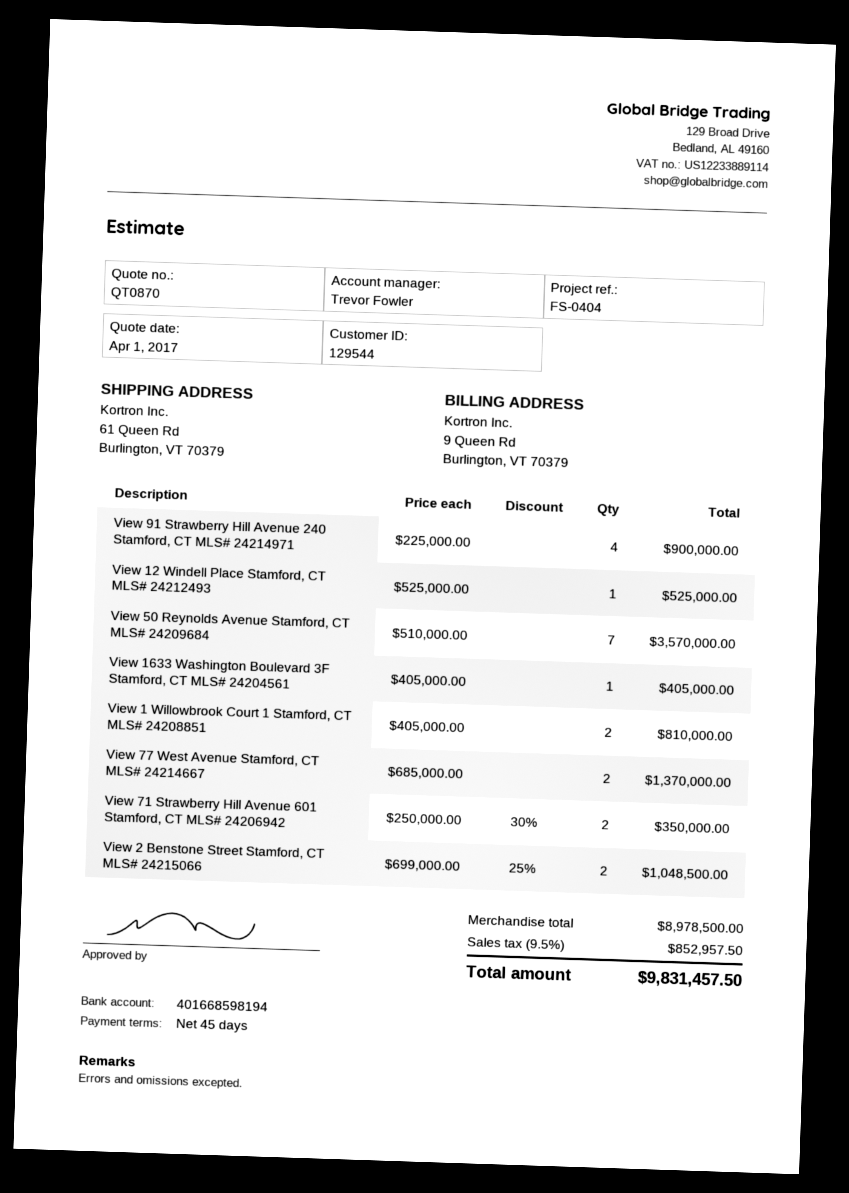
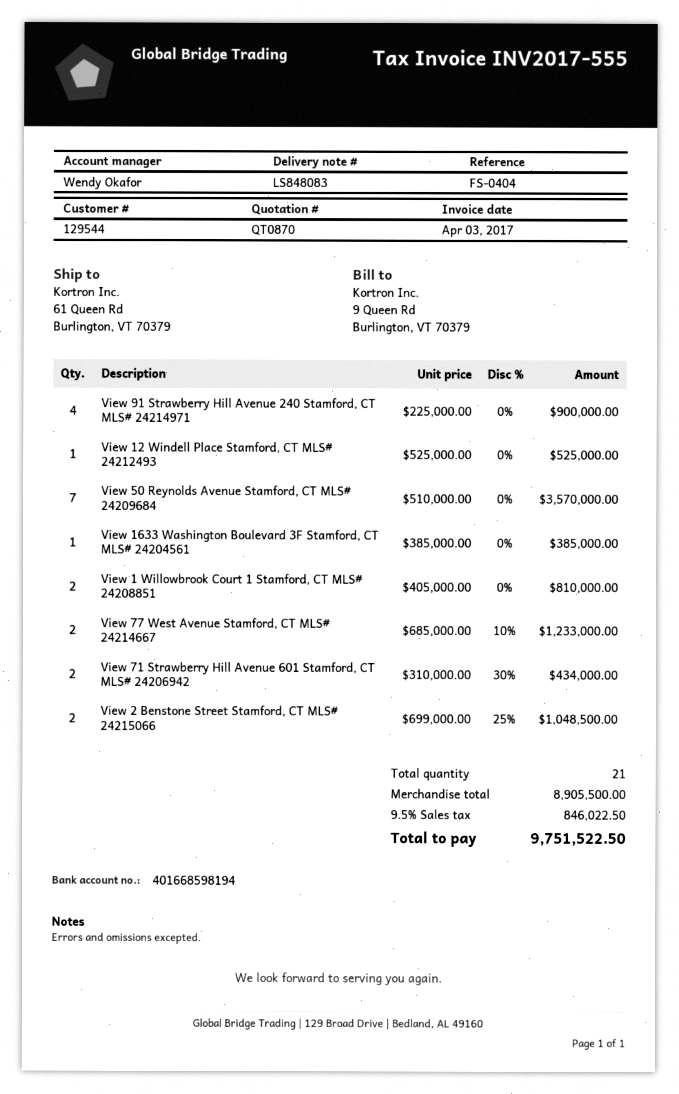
sales rep: Trevor Fowler -> Wendy Okafor
View 1633 Washington Boulevard 3F Stamford, CT MLS# 24204561: 1 x 405000.00 = 405000.00 -> 1 x 385000.00 = 385000.00
View 77 West Avenue Stamford, CT MLS# 24214667: 2 x 685000.00 = 1370000.00 -> 2 x 685000.00 - 10% = 1233000.00
View 71 Strawberry Hill Avenue 601 Stamford, CT MLS# 24206942: 2 x 250000.00 - 30% = 350000.00 -> 2 x 310000.00 - 30% = 434000.00
subtotal: 8978500.00 -> 8905500.00
tax: 9.5% = 852957.50 -> 9.5% = 846022.50
total: 9831457.50 -> 9751522.50

